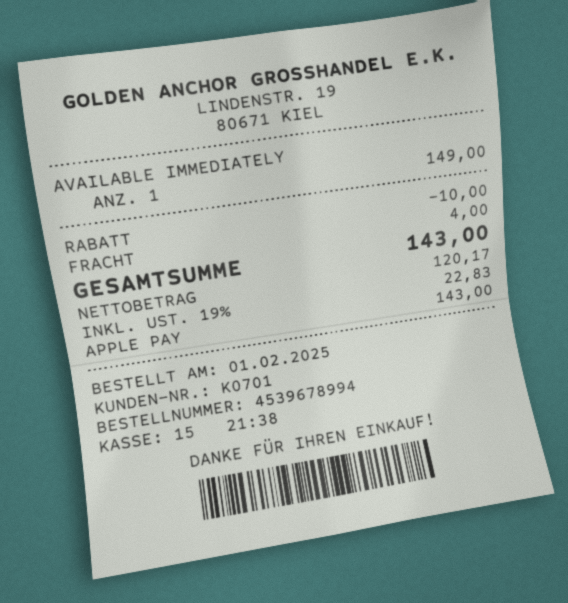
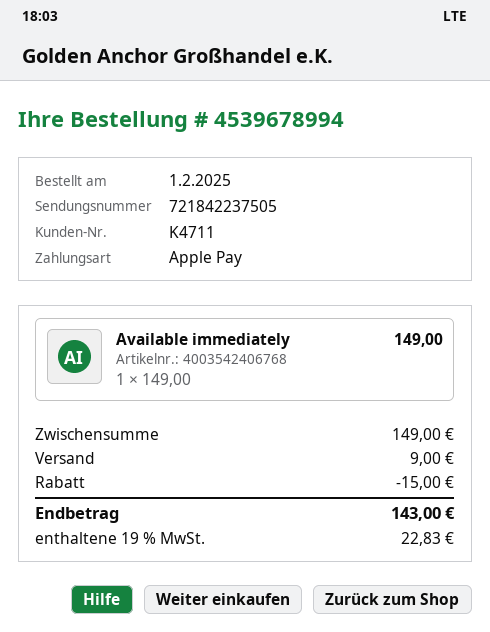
customer number: K0701 -> K4711
discount: 10.00 -> 15.00
shipping: 4.00 -> 9.00

